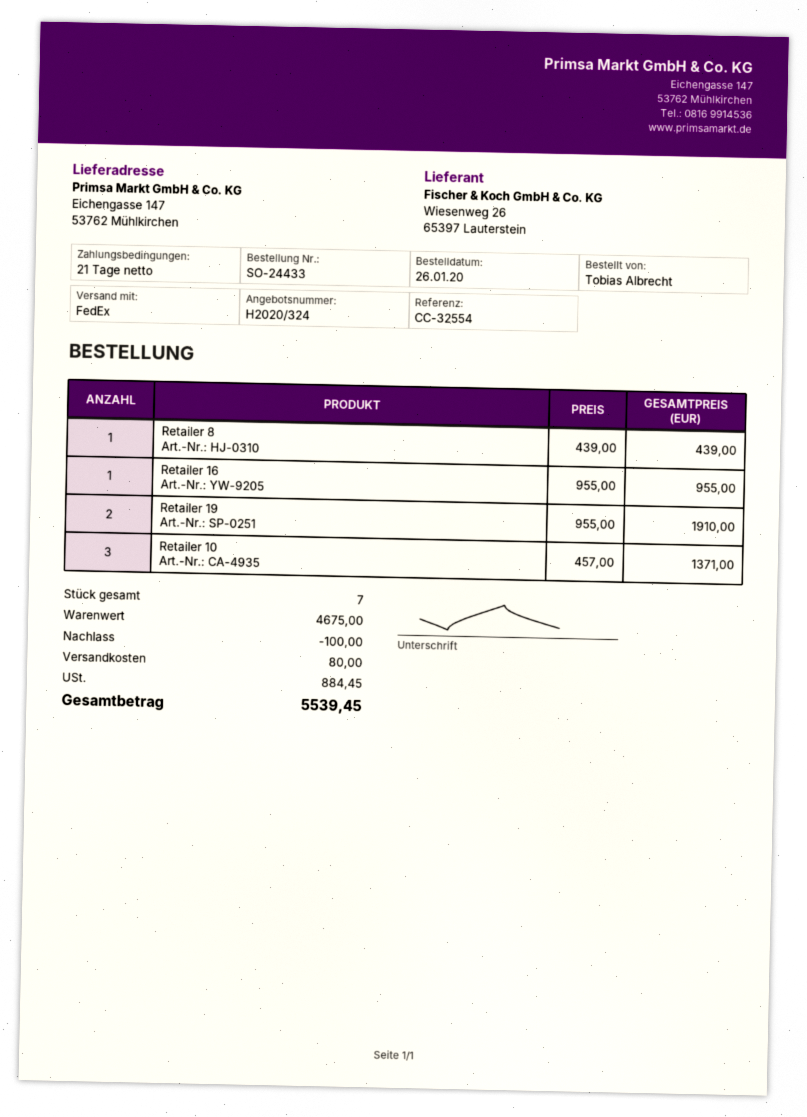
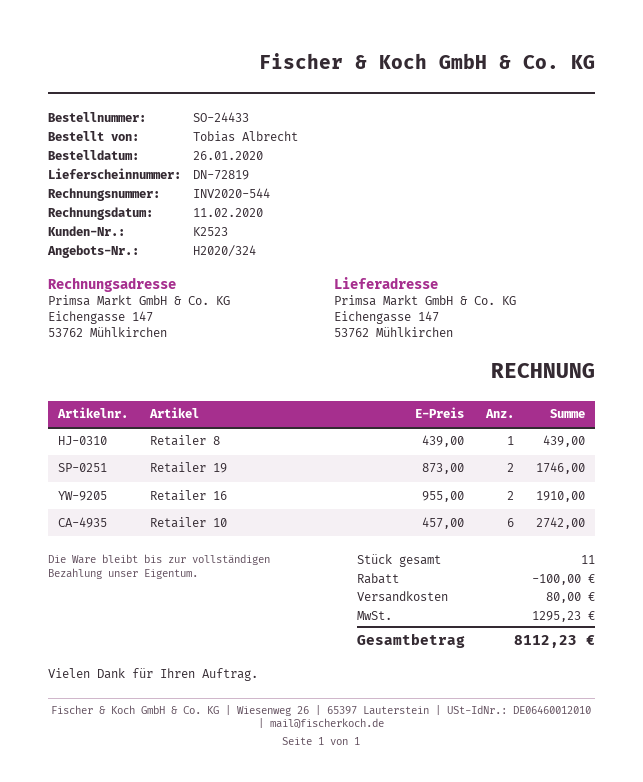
Retailer 16: 1 x 955.00 = 955.00 -> 2 x 955.00 = 1910.00
Retailer 19: 2 x 955.00 = 1910.00 -> 2 x 873.00 = 1746.00
Retailer 10: 3 x 457.00 = 1371.00 -> 6 x 457.00 = 2742.00
total quantity: 7 -> 11
tax: 884.45 -> 1295.23
total: 5539.45 -> 8112.23

